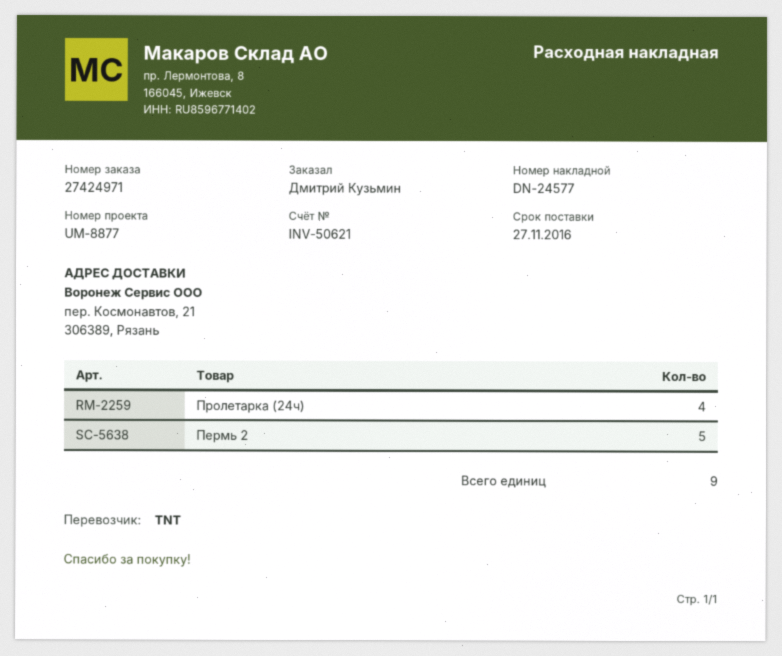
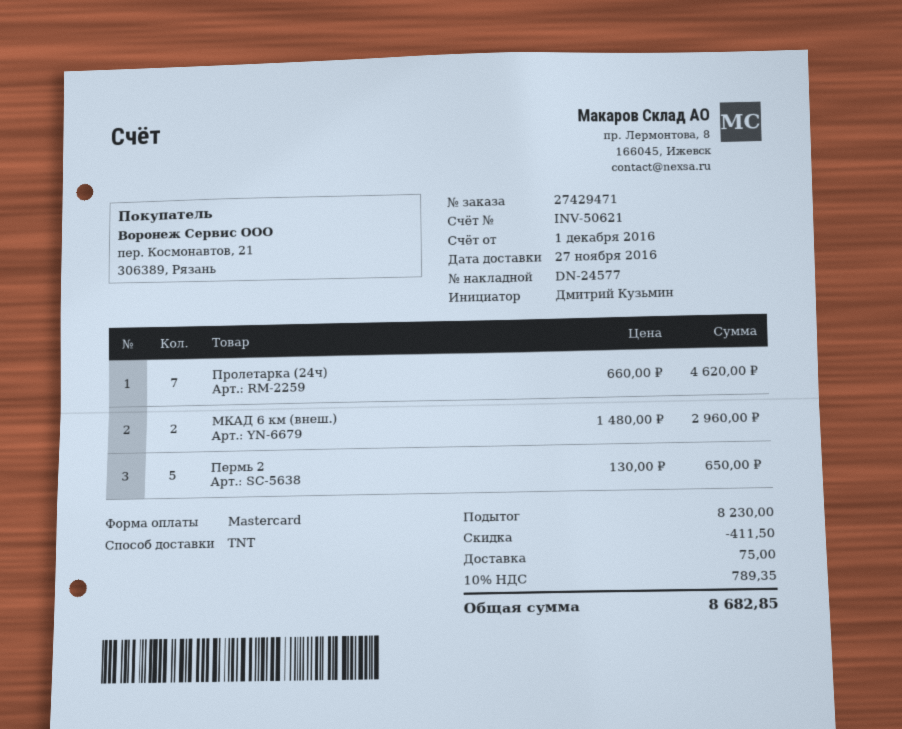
order number: 27424971 -> 27429471
Пролетарка (24ч): 4 -> 7
МКАД 6 км (внеш.): none -> 2

